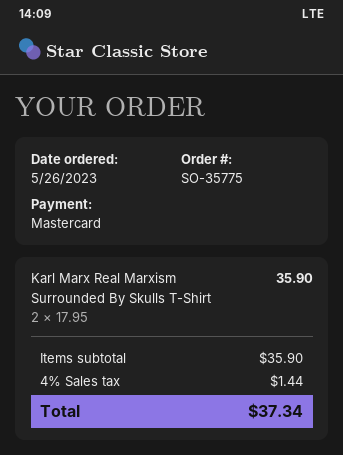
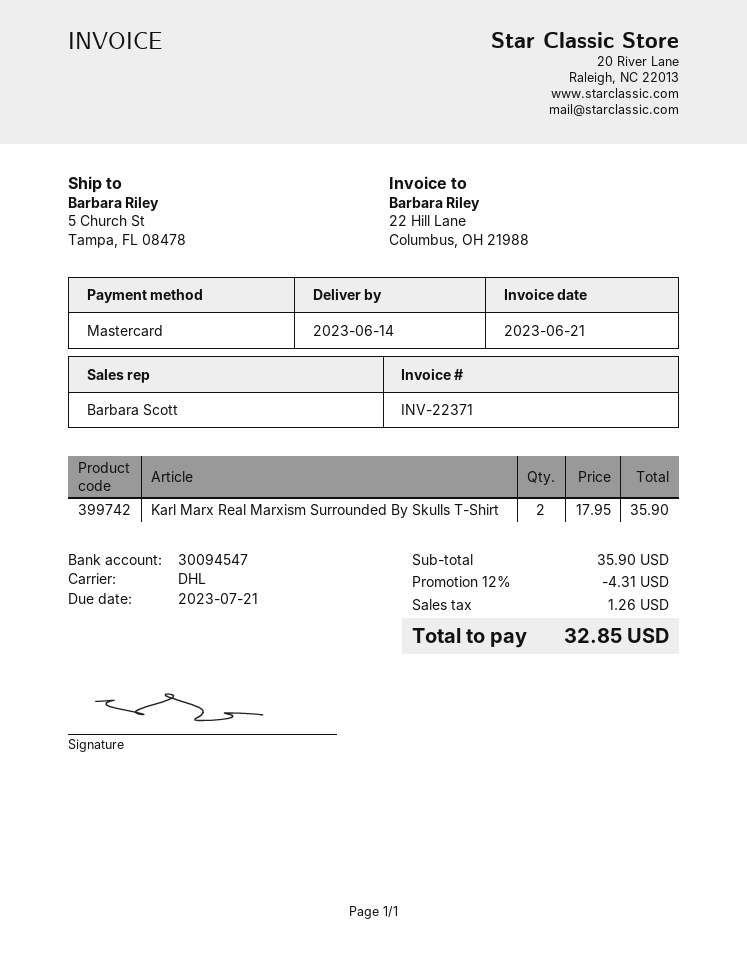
discount: none -> 12% = 4.31
tax: 1.44 -> 1.26
total: 37.34 -> 32.85

